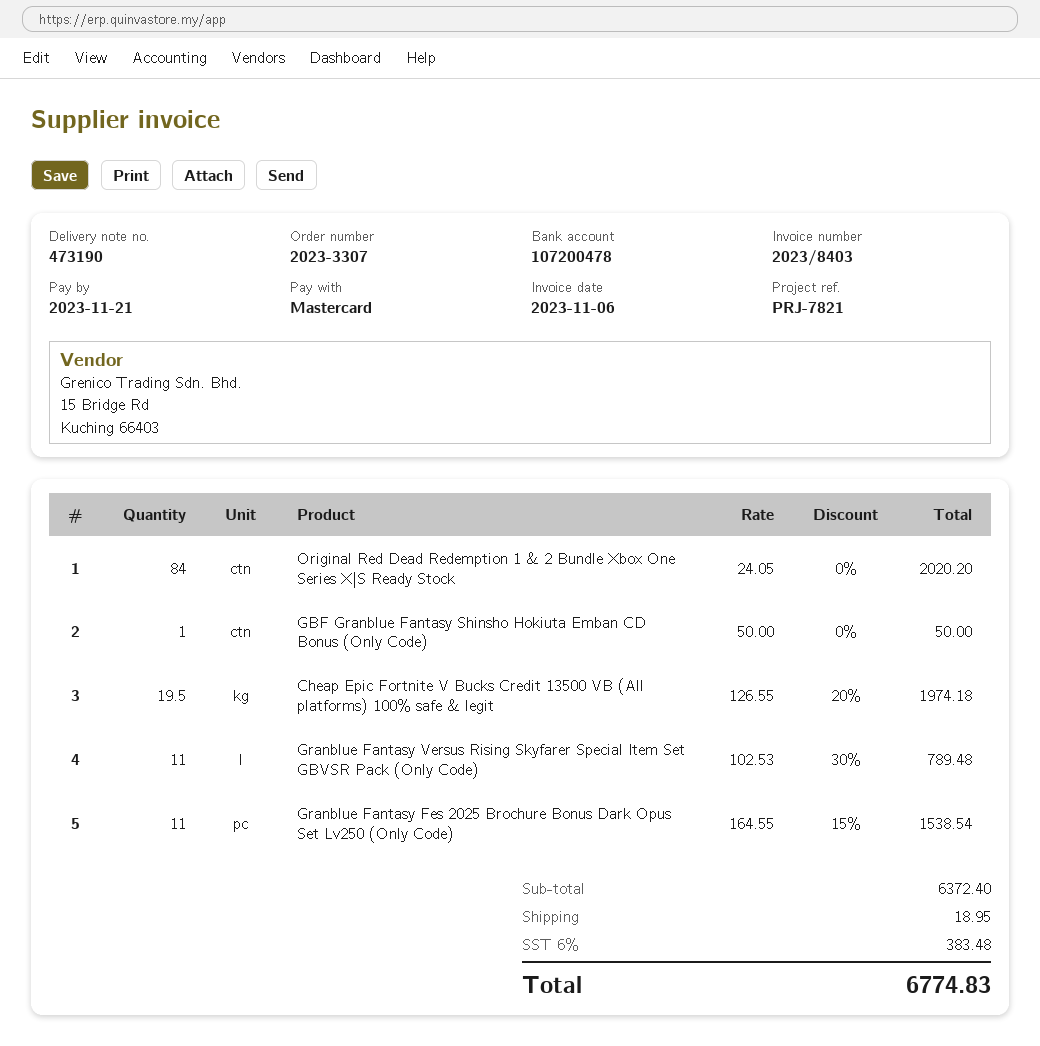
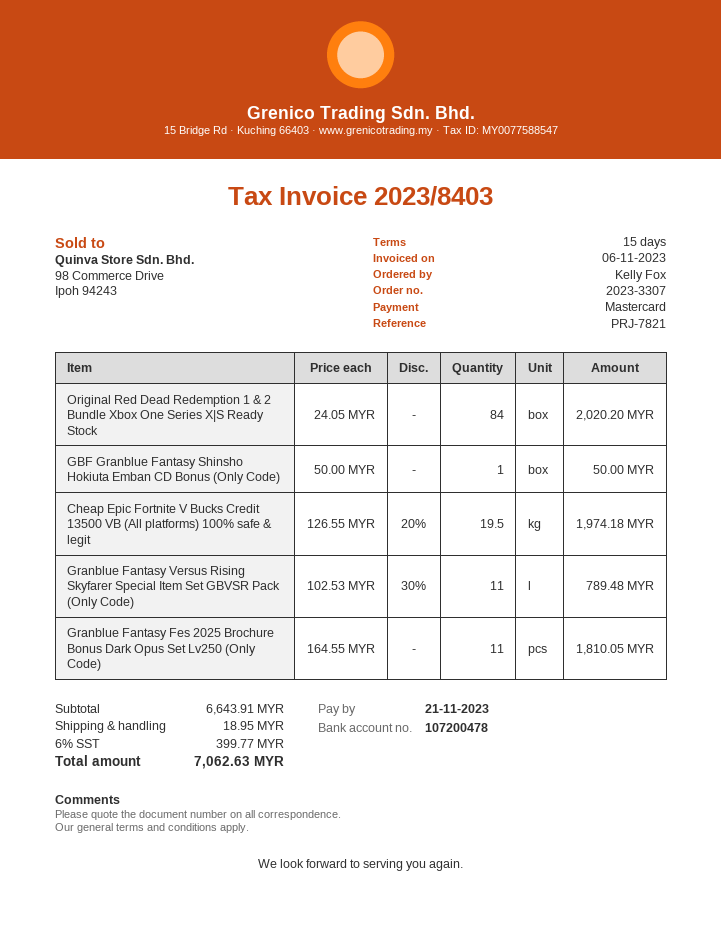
Granblue Fantasy Fes 2025 Brochure Bonus Dark Opus Set Lv250 (Only Code): 11 x 164.55 - 15% = 1538.54 -> 11 x 164.55 = 1810.05
subtotal: 6372.40 -> 6643.91
tax: 6% = 383.48 -> 6% = 399.77
total: 6774.83 -> 7062.63

